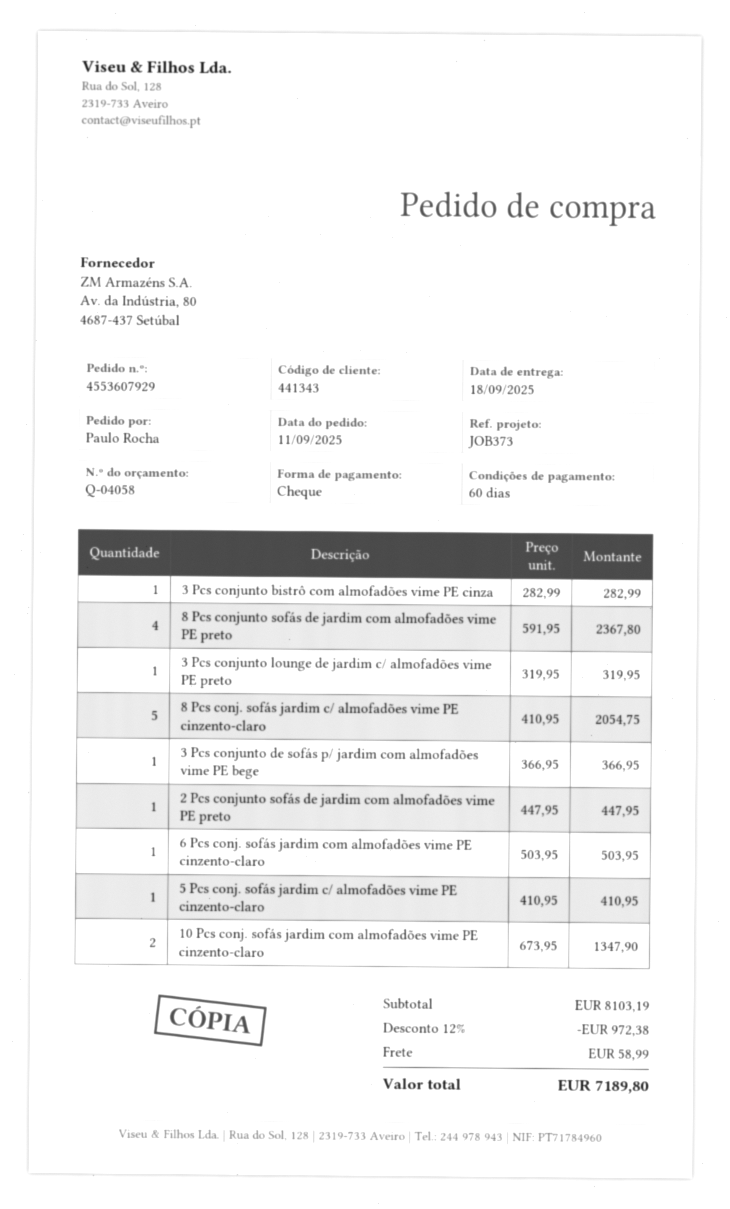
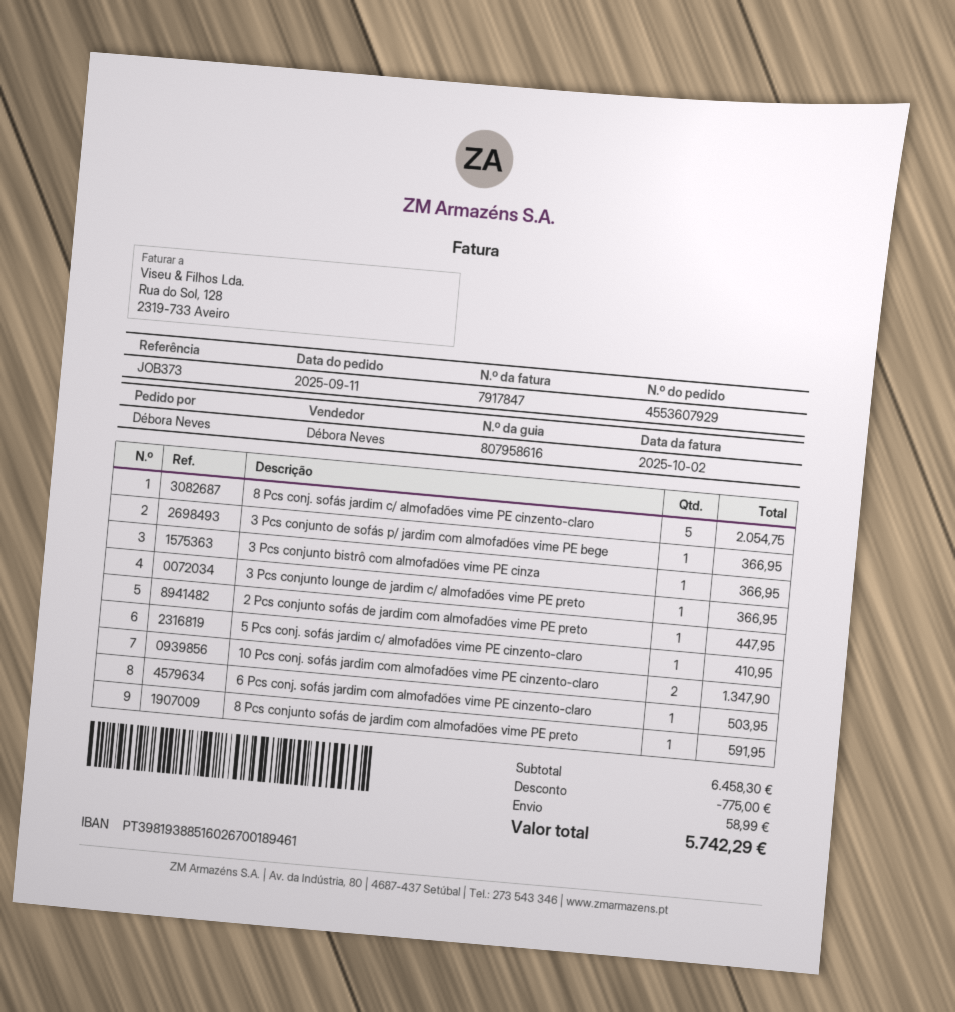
ordered by: Paulo Rocha -> Débora Neves
3 Pcs conjunto bistrô com almofadões vime PE cinza: 1 for 282.99 -> 1 for 366.95
8 Pcs conjunto sofás de jardim com almofadões vime PE preto: 4 for 2367.80 -> 1 for 591.95
3 Pcs conjunto lounge de jardim c/ almofadões vime PE preto: 1 for 319.95 -> 1 for 366.95
subtotal: 8103.19 -> 6458.30
discount: 972.38 -> 775.00
total: 7189.80 -> 5742.29

